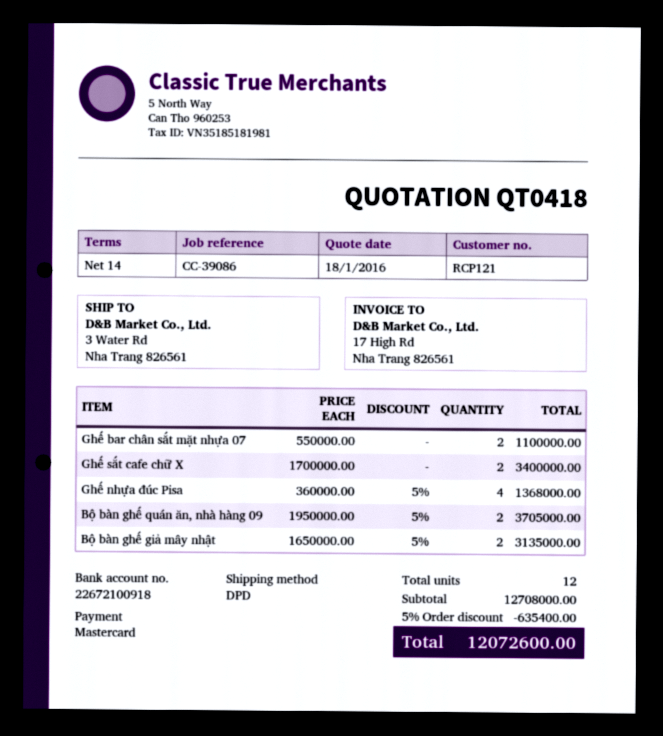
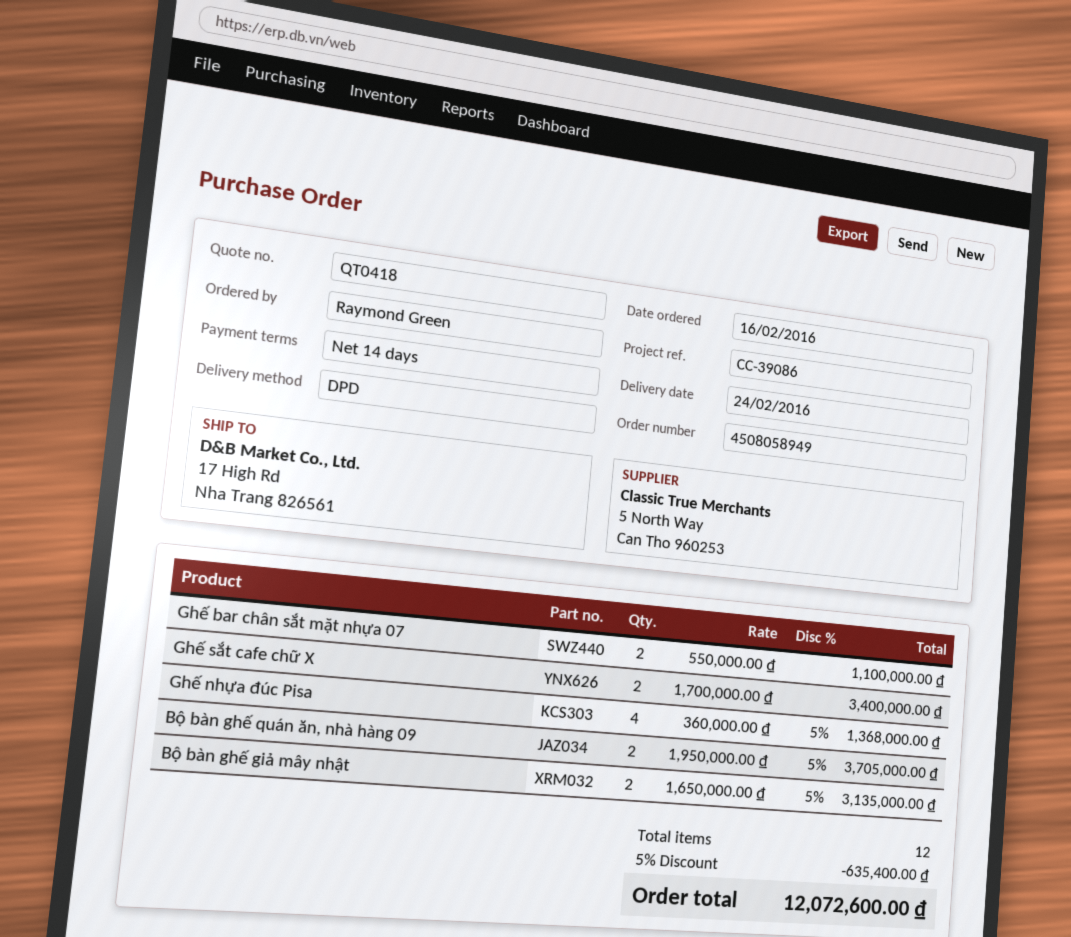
ship to: 3 Water Rd, Nha Trang 826561 -> 17 High Rd, Nha Trang 826561

